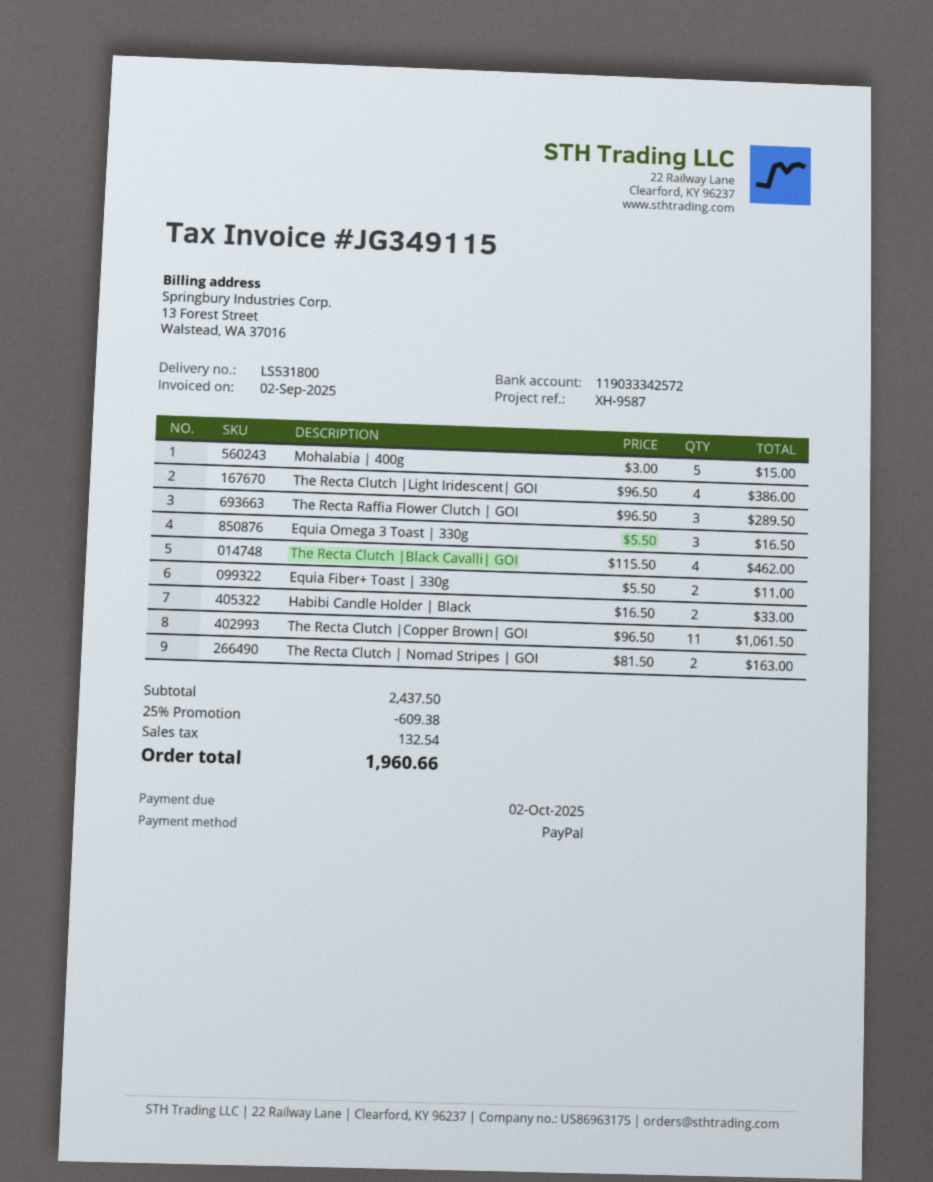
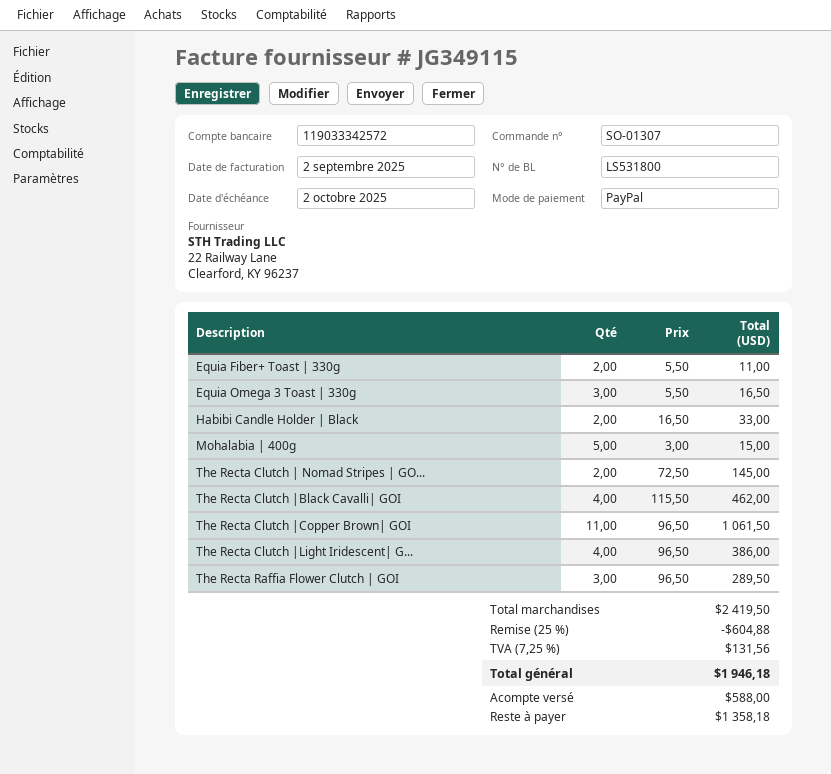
The Recta Clutch | Nomad Stripes | GOI: 2 x 81.50 = 163.00 -> 2 x 72.50 = 145.00
subtotal: 2437.50 -> 2419.50
discount: 25% = 609.38 -> 25% = 604.88
tax: 132.54 -> 131.56
total: 1960.66 -> 1946.18

